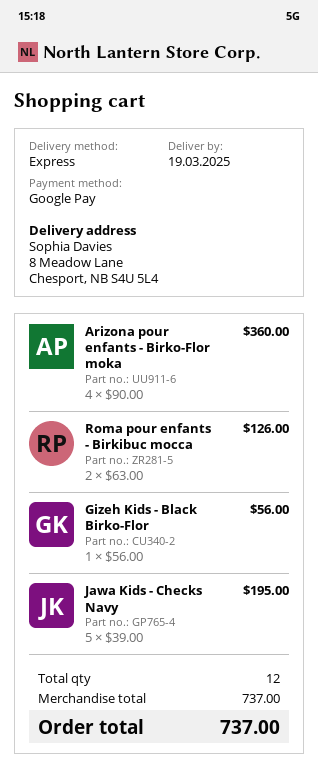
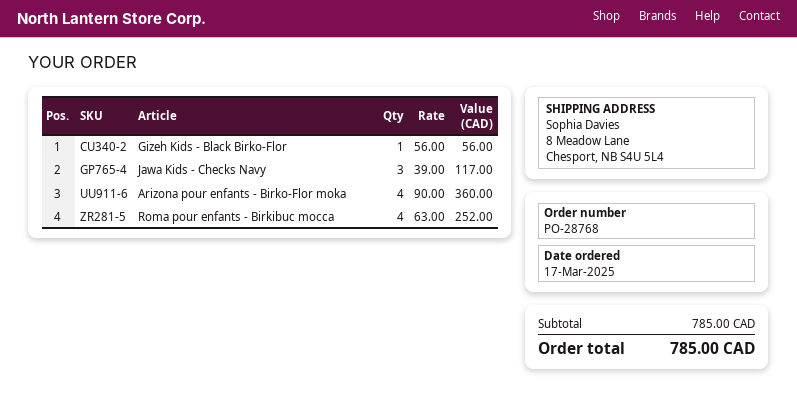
Roma pour enfants - Birkibuc mocca: 2 x 63.00 = 126.00 -> 4 x 63.00 = 252.00
Jawa Kids - Checks Navy: 5 x 39.00 = 195.00 -> 3 x 39.00 = 117.00
subtotal: 737.00 -> 785.00
total: 737.00 -> 785.00

